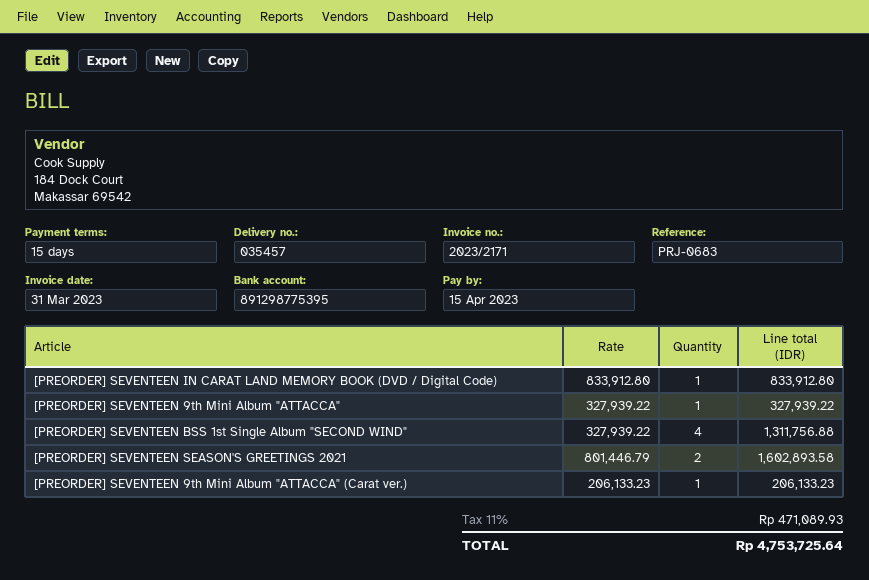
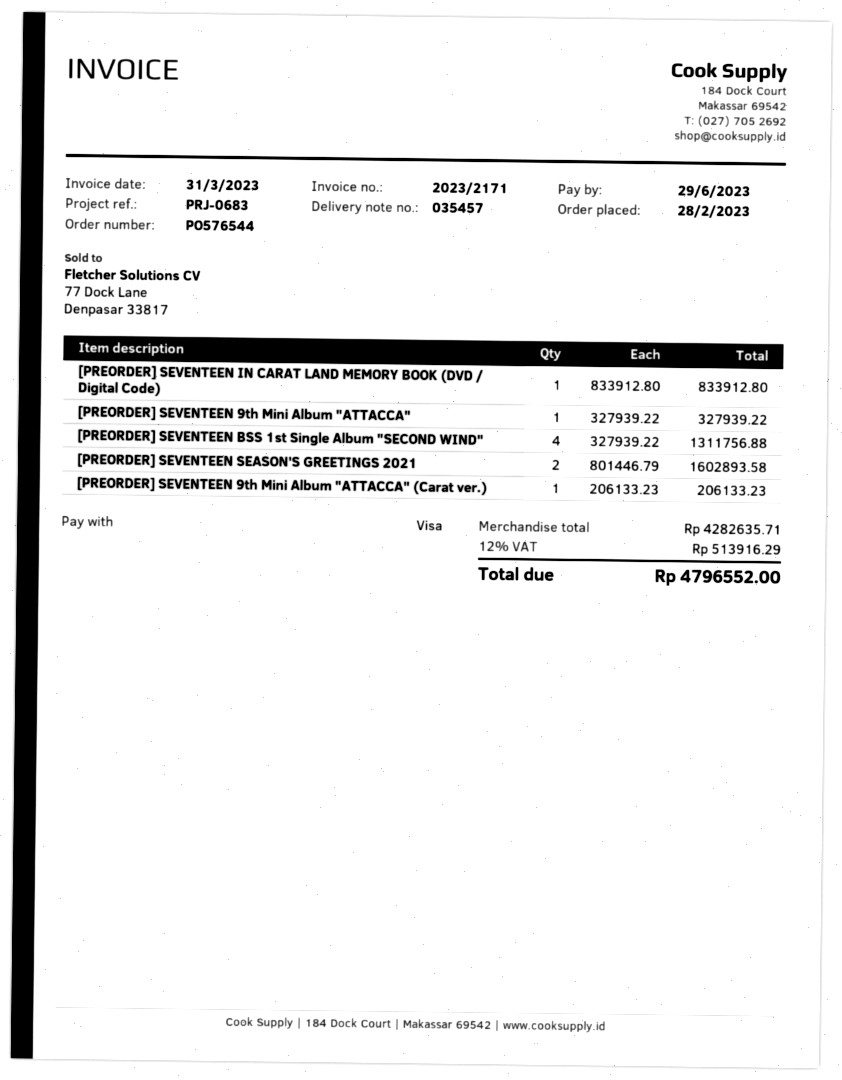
due date: 2023-04-15 -> 2023-06-29
tax: 11% = 471089.93 -> 12% = 513916.29
total: 4753725.64 -> 4796552.00

